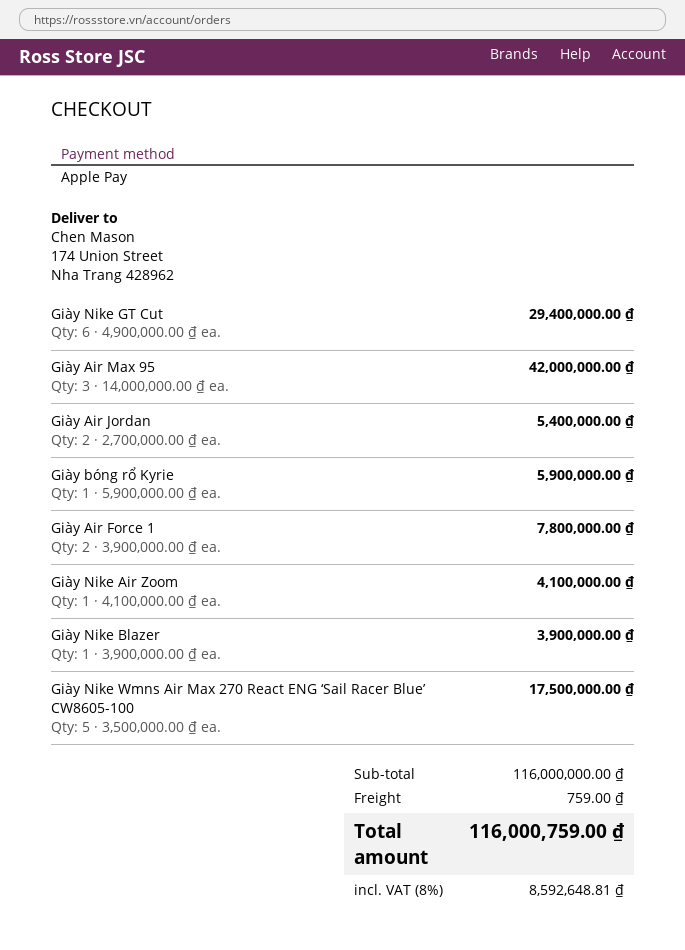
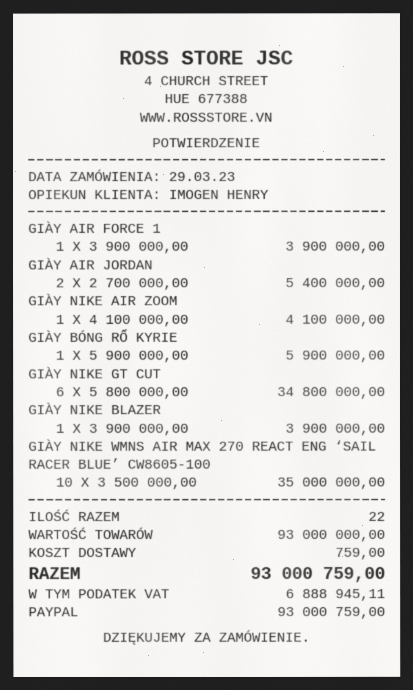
payment method: Apple Pay -> PayPal
Giày Nike GT Cut: 6 x 4900000.00 = 29400000.00 -> 6 x 5800000.00 = 34800000.00
Giày Air Max 95: 3 x 14000000.00 = 42000000.00 -> none
Giày Air Force 1: 2 x 3900000.00 = 7800000.00 -> 1 x 3900000.00 = 3900000.00
Giày Nike Wmns Air Max 270 React ENG ‘Sail Racer Blue’ CW8605-100: 5 x 3500000.00 = 17500000.00 -> 10 x 3500000.00 = 35000000.00
subtotal: 116000000.00 -> 93000000.00
tax: 8592648.81 -> 6888945.11
total: 116000759.00 -> 93000759.00

